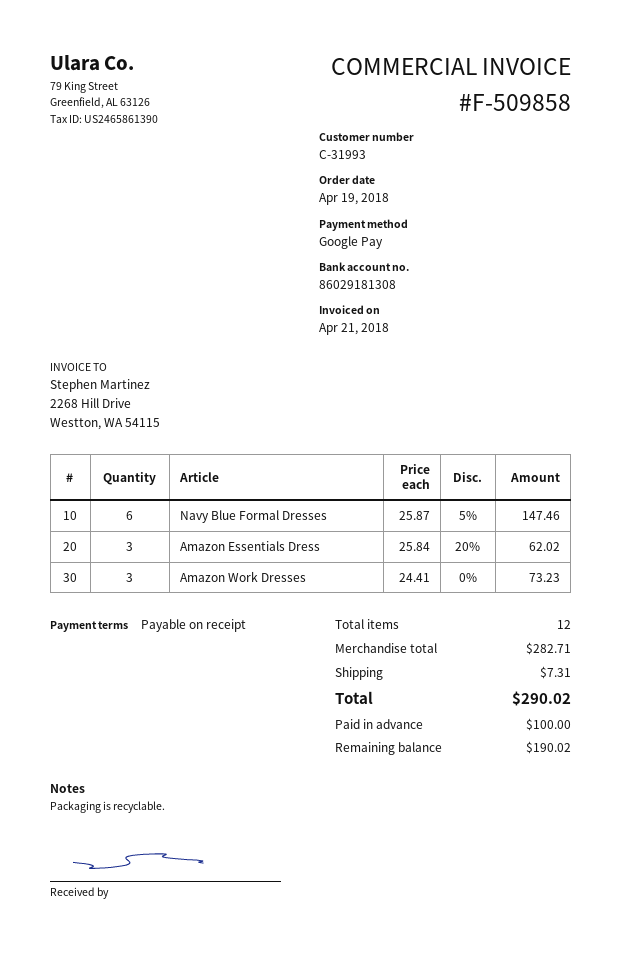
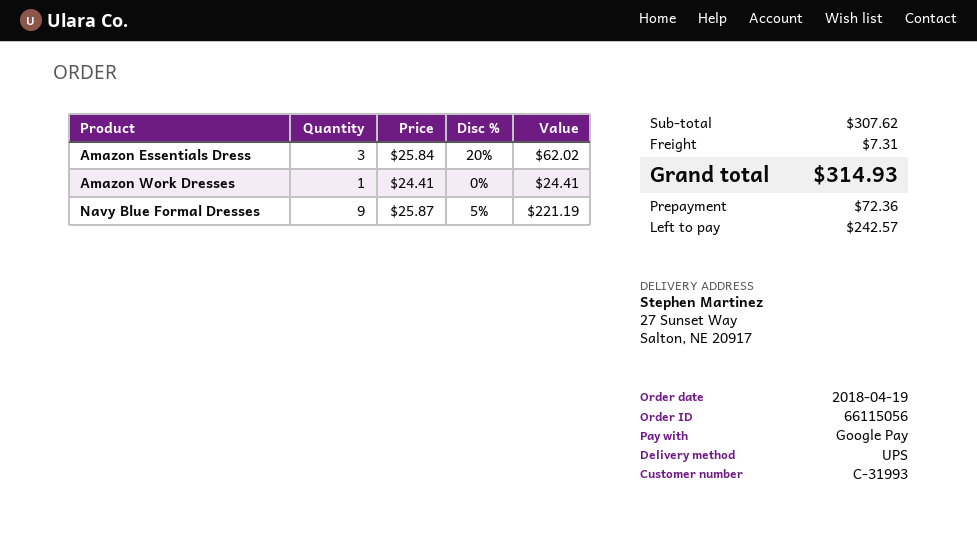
Navy Blue Formal Dresses: 6 x 25.87 - 5% = 147.46 -> 9 x 25.87 - 5% = 221.19
Amazon Work Dresses: 3 x 24.41 = 73.23 -> 1 x 24.41 = 24.41
subtotal: 282.71 -> 307.62
total: 290.02 -> 314.93
deposit: 100.00 -> 72.36
balance: 190.02 -> 242.57

